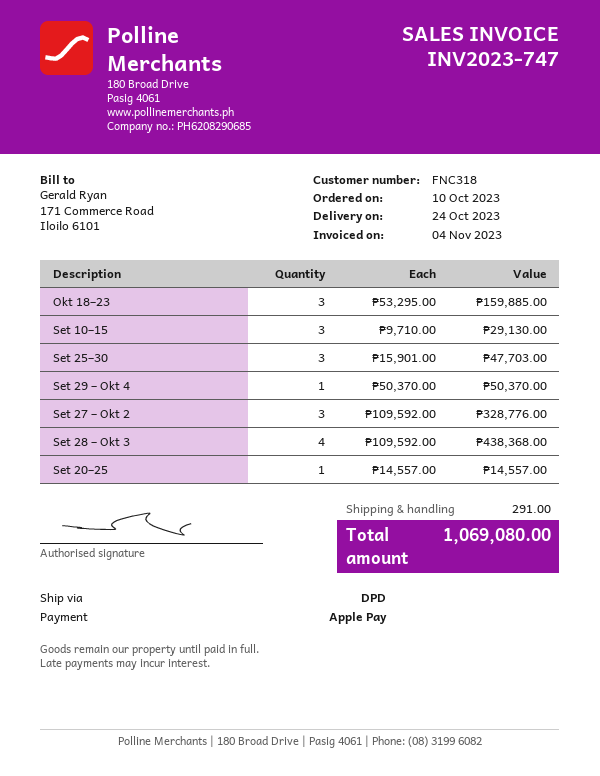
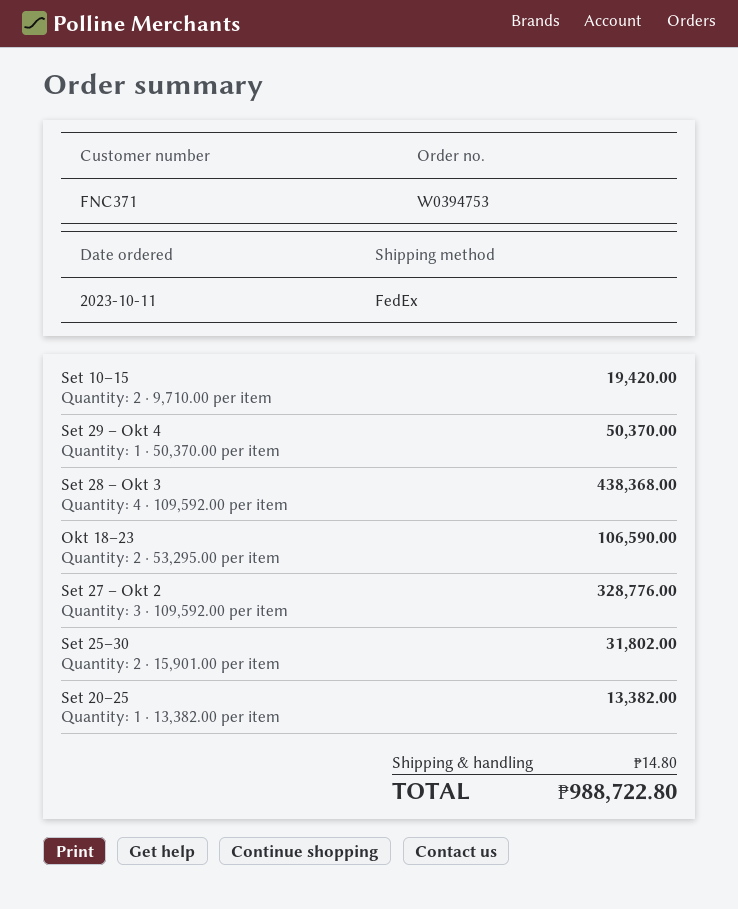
order date: 2023-10-10 -> 2023-10-11
customer number: FNC318 -> FNC371
shipping method: DPD -> FedEx
Okt 18–23: 3 x 53295.00 = 159885.00 -> 2 x 53295.00 = 106590.00
Set 10–15: 3 x 9710.00 = 29130.00 -> 2 x 9710.00 = 19420.00
Set 25–30: 3 x 15901.00 = 47703.00 -> 2 x 15901.00 = 31802.00
Set 20–25: 1 x 14557.00 = 14557.00 -> 1 x 13382.00 = 13382.00
shipping: 291.00 -> 14.80
total: 1069080.00 -> 988722.80

